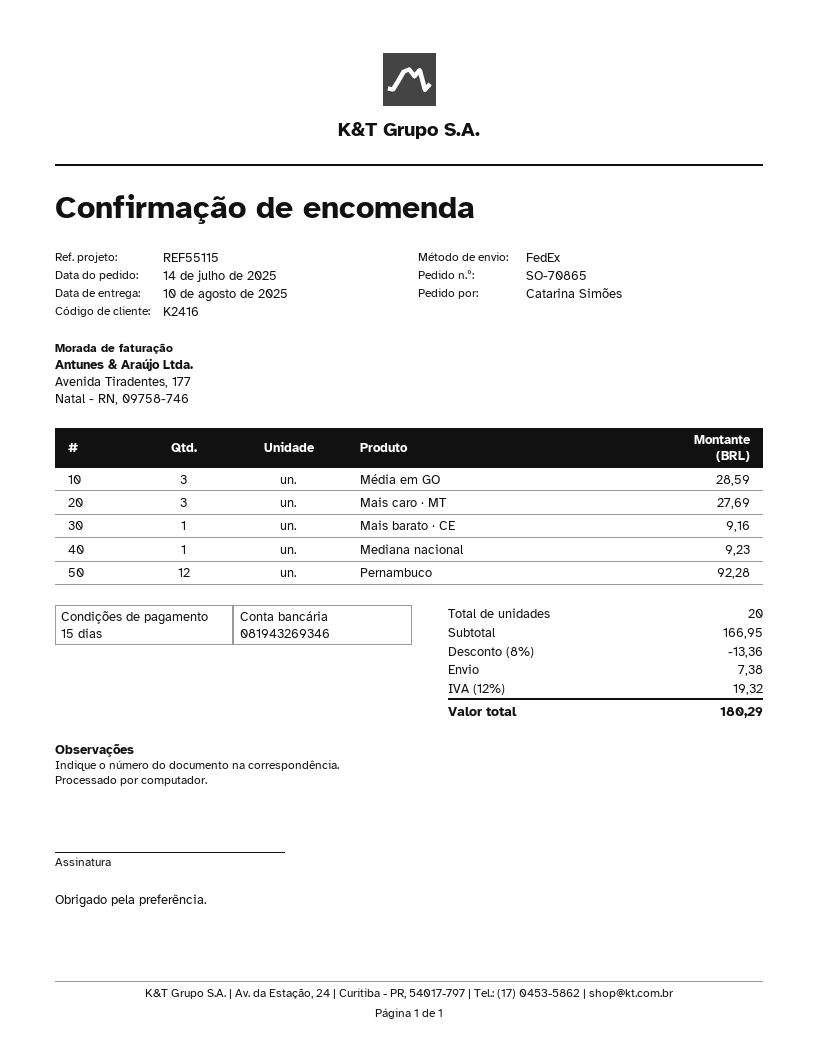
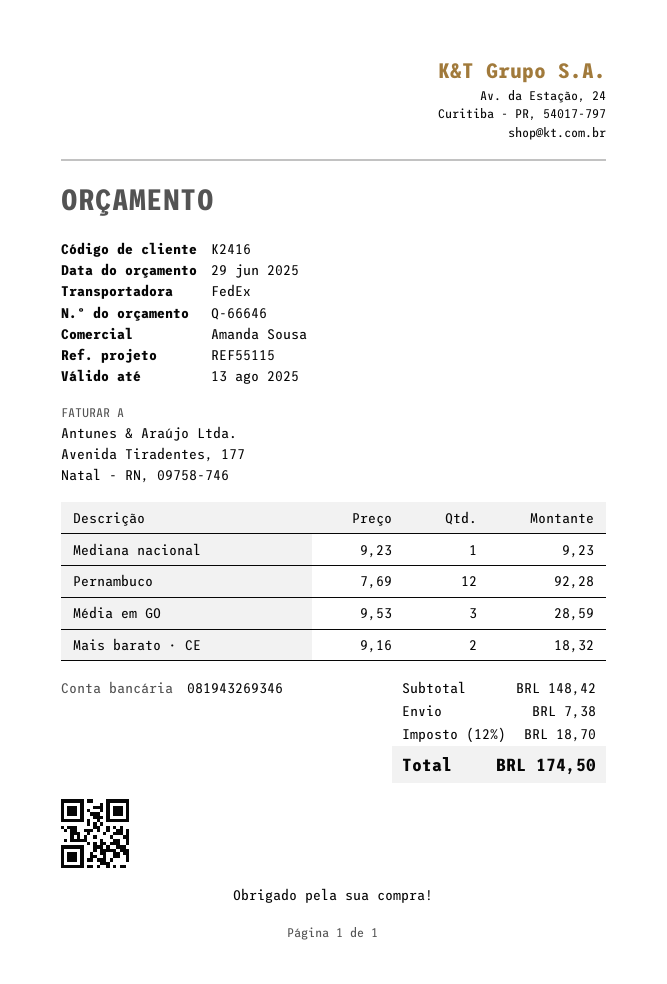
Mais caro · MT: 3 for 27.69 -> none
Mais barato · CE: 1 for 9.16 -> 2 for 18.32
subtotal: 166.95 -> 148.42
discount: 8% = 13.36 -> none
tax: 12% = 19.32 -> 12% = 18.70
total: 180.29 -> 174.50

